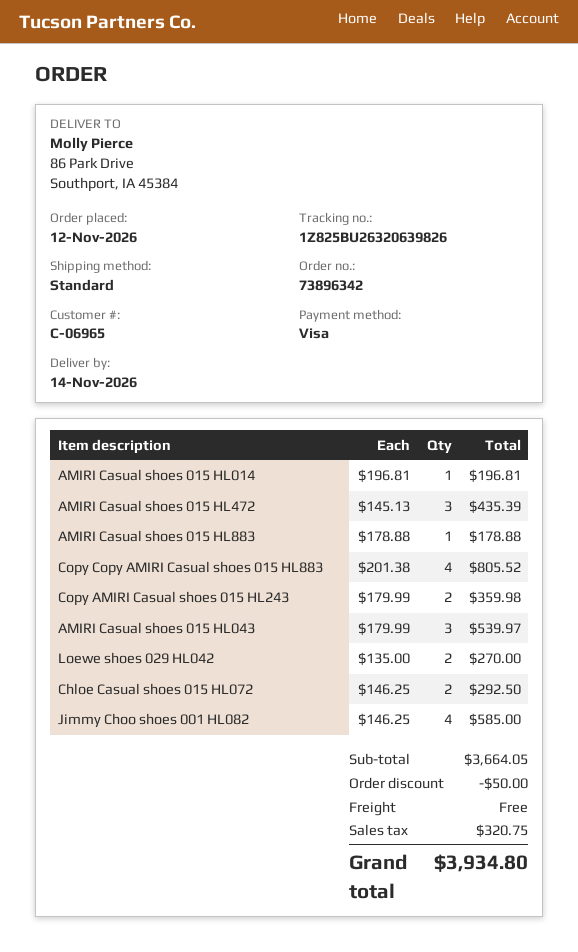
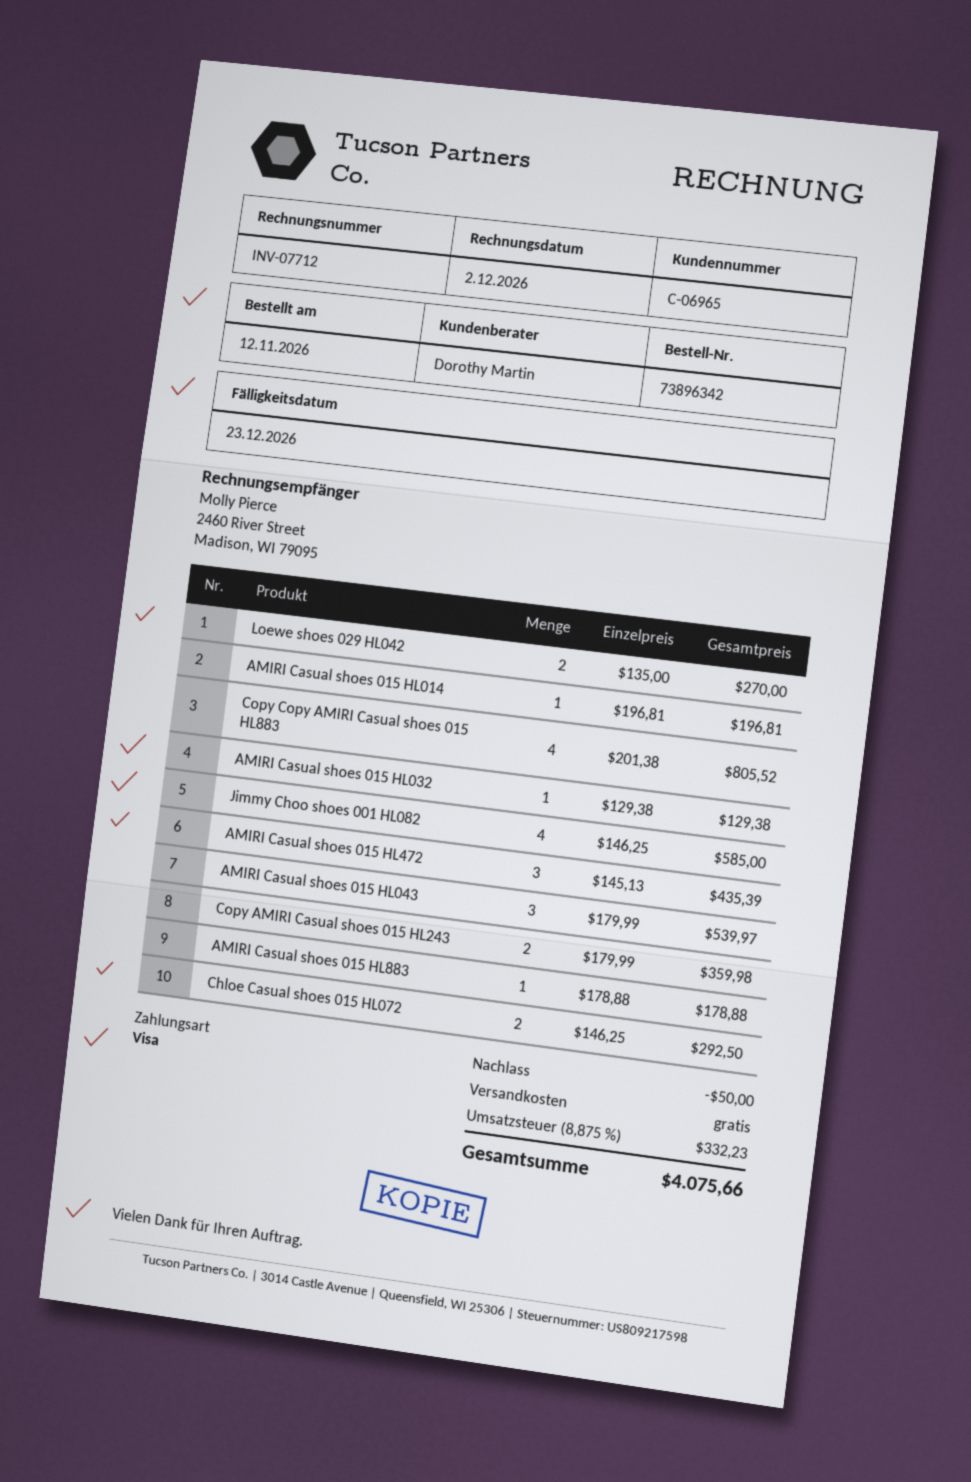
AMIRI Casual shoes 015 HL032: none -> 1 x 129.38 = 129.38
tax: 320.75 -> 332.23
total: 3934.80 -> 4075.66

